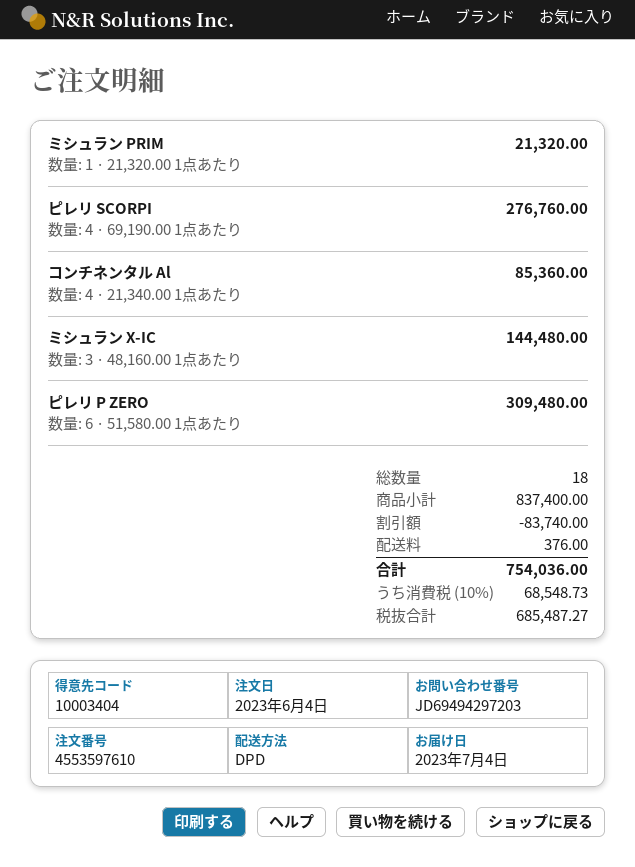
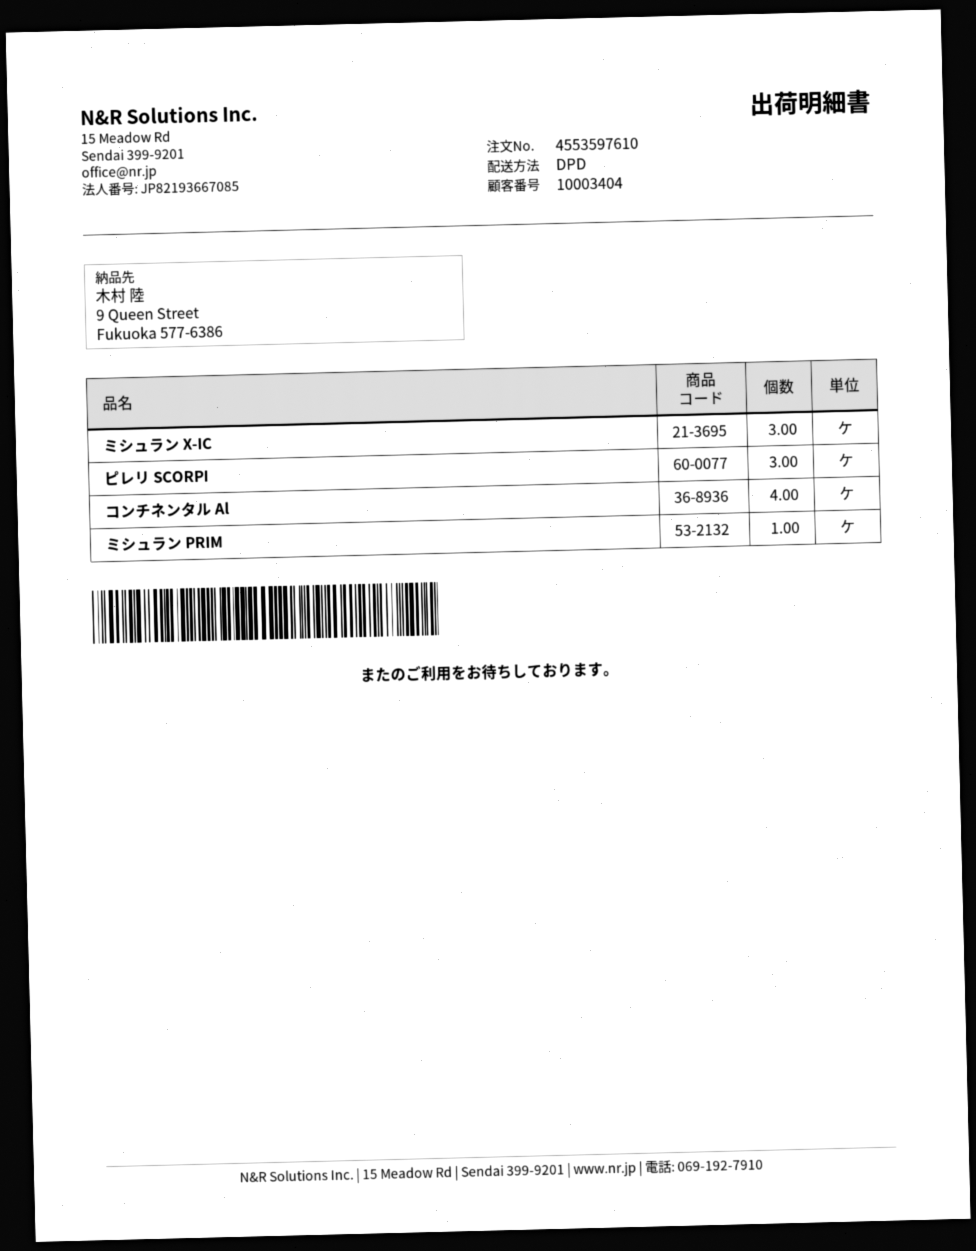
ピレリ SCORPI: 4 -> 3
ピレリ P ZERO: 6 -> none

